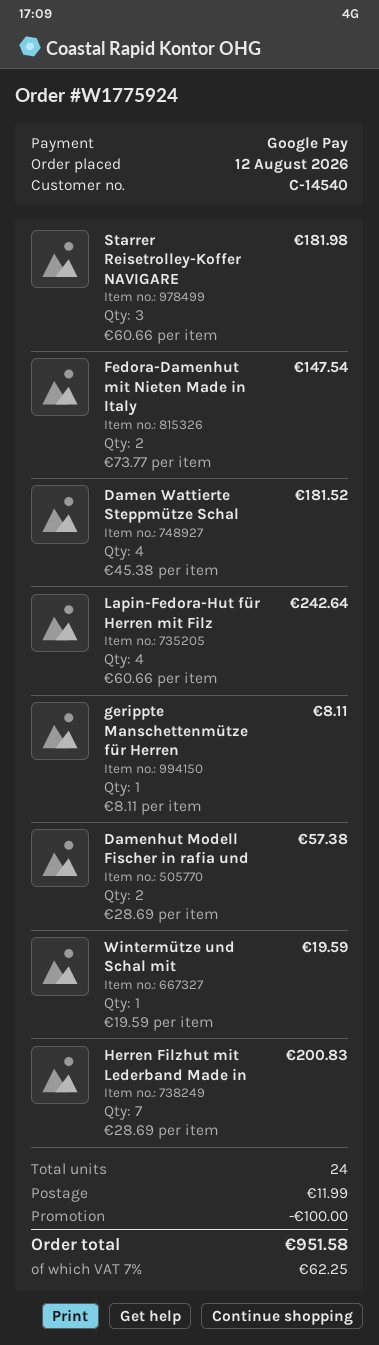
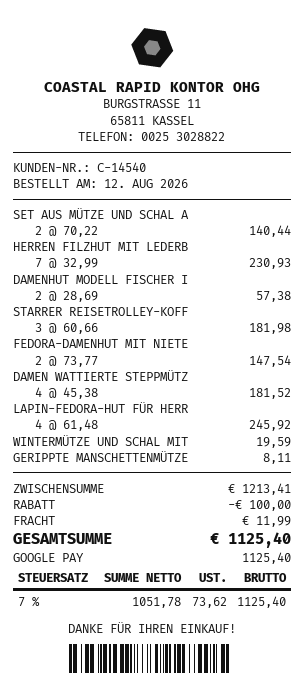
Lapin-Fedora-Hut für Herren mit Filz: 4 x 60.66 = 242.64 -> 4 x 61.48 = 245.92
Herren Filzhut mit Lederband Made in: 7 x 28.69 = 200.83 -> 7 x 32.99 = 230.93
SET AUS MÜTZE UND SCHAL A: none -> 2 x 70.22 = 140.44
tax: 7% = 62.25 -> 7% = 73.62
total: 951.58 -> 1125.40

